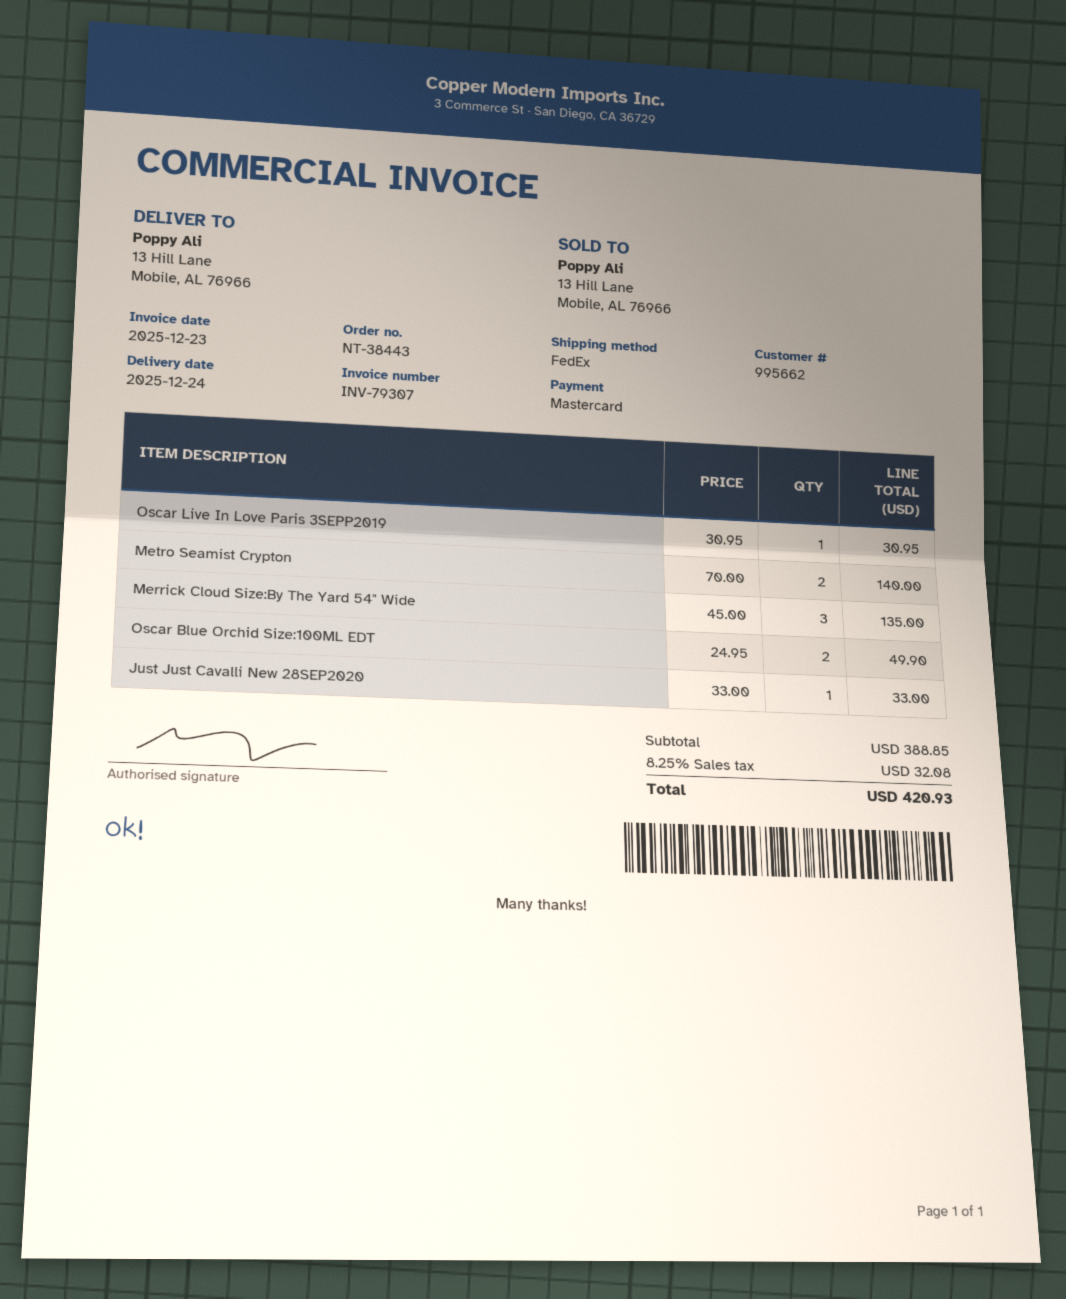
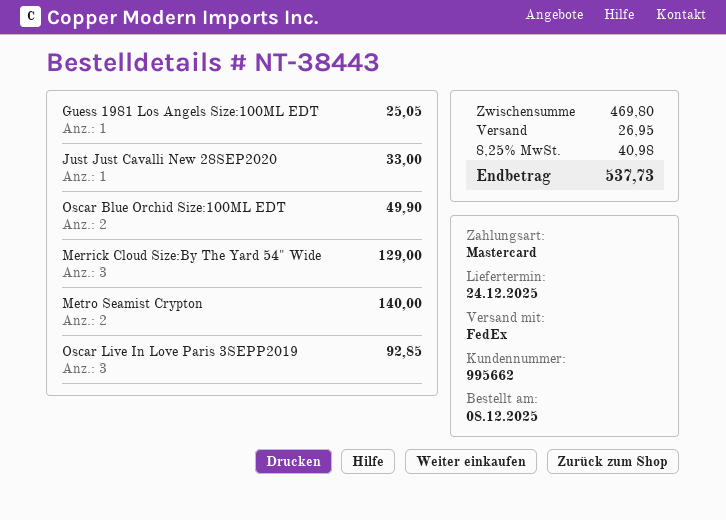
Oscar Live In Love Paris 3SEPP2019: 1 for 30.95 -> 3 for 92.85
Merrick Cloud Size:By The Yard 54" Wide: 3 for 135.00 -> 3 for 129.00
Guess 1981 Los Angels Size:100ML EDT: none -> 1 for 25.05
subtotal: 388.85 -> 469.80
shipping: none -> 26.95
tax: 8.25% = 32.08 -> 8.25% = 40.98
total: 420.93 -> 537.73

